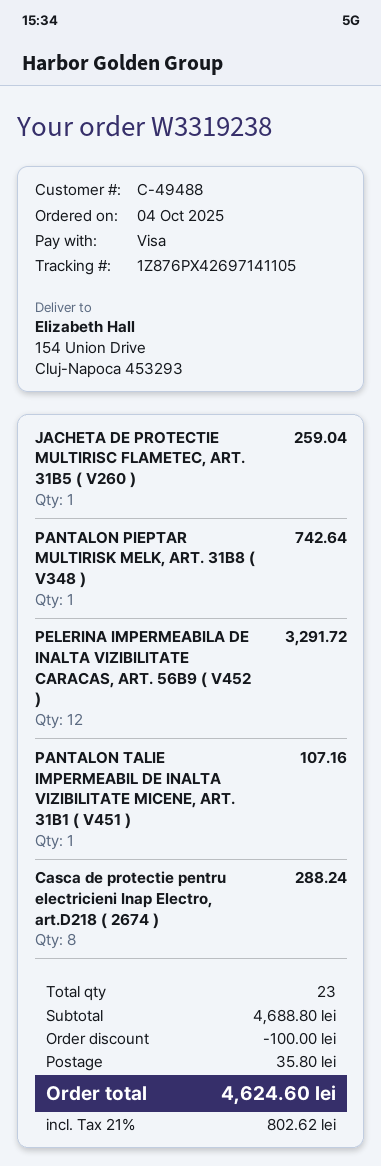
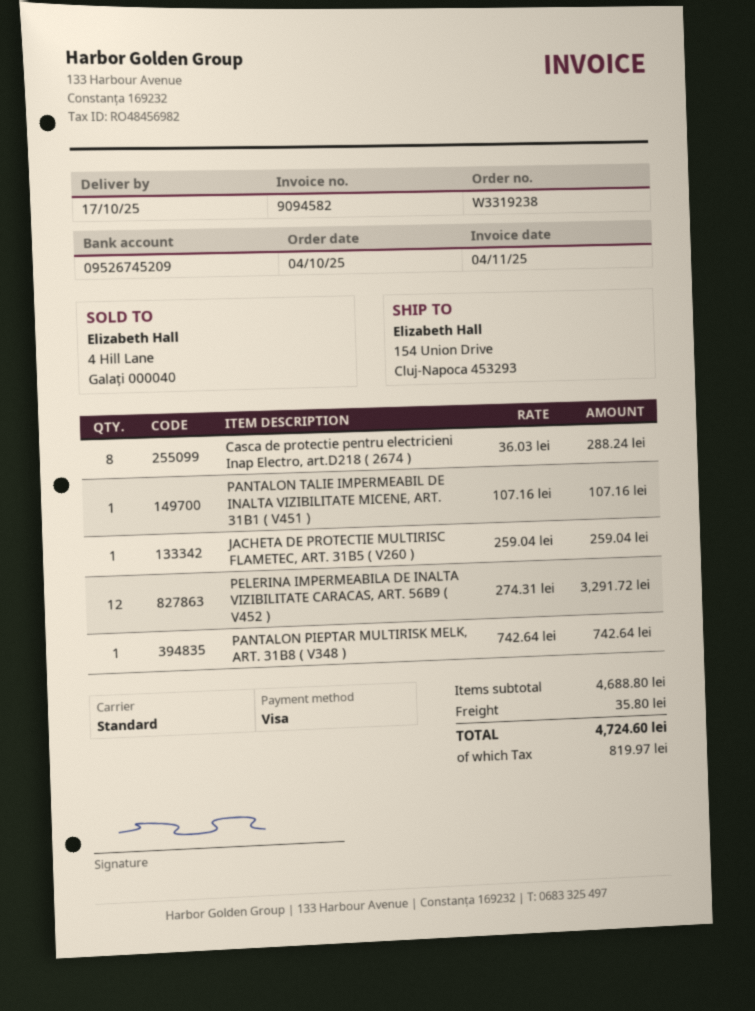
discount: 100.00 -> none
tax: 802.62 -> 819.97
total: 4624.60 -> 4724.60

